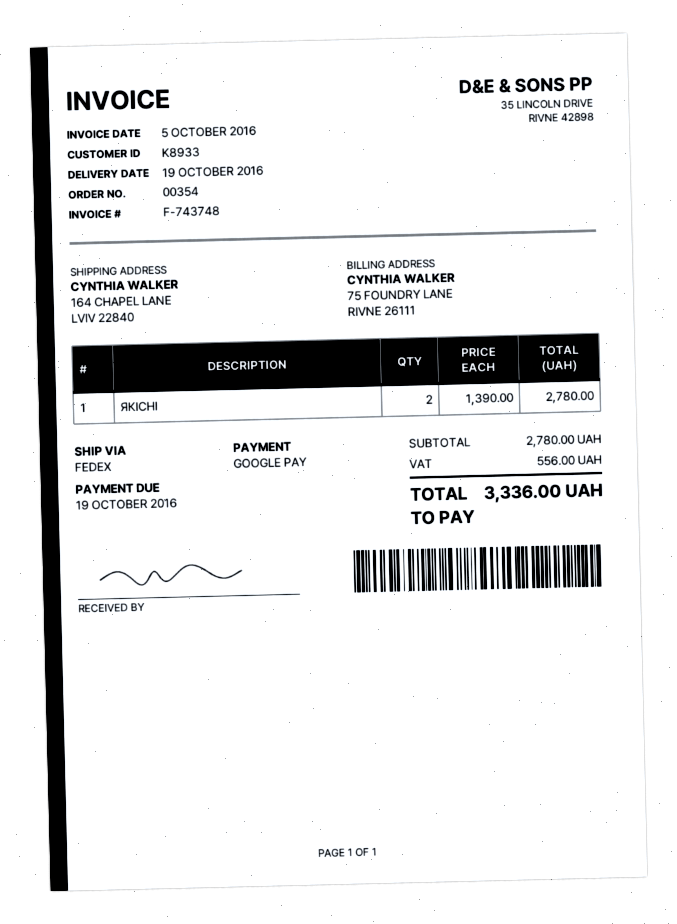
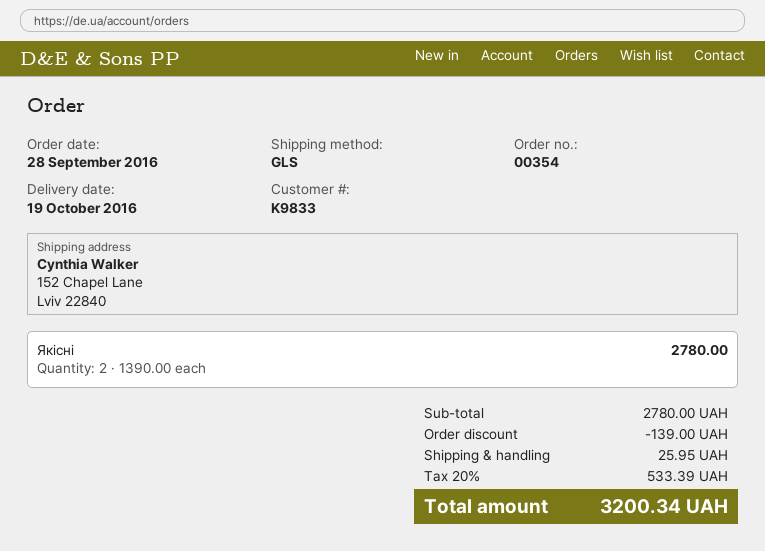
customer number: K8933 -> K9833
shipping method: FedEx -> GLS
ship to: 164 CHAPEL LANE, LVIV 22840 -> 152 Chapel Lane, Lviv 22840
discount: none -> 139.00
shipping: none -> 25.95
tax: 556.00 -> 533.39
total: 3336.00 -> 3200.34

